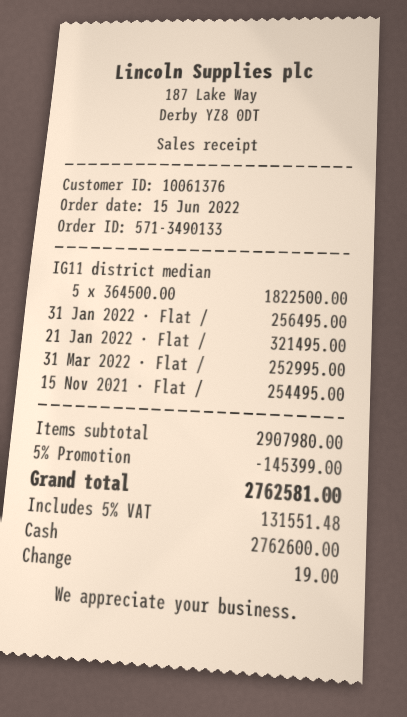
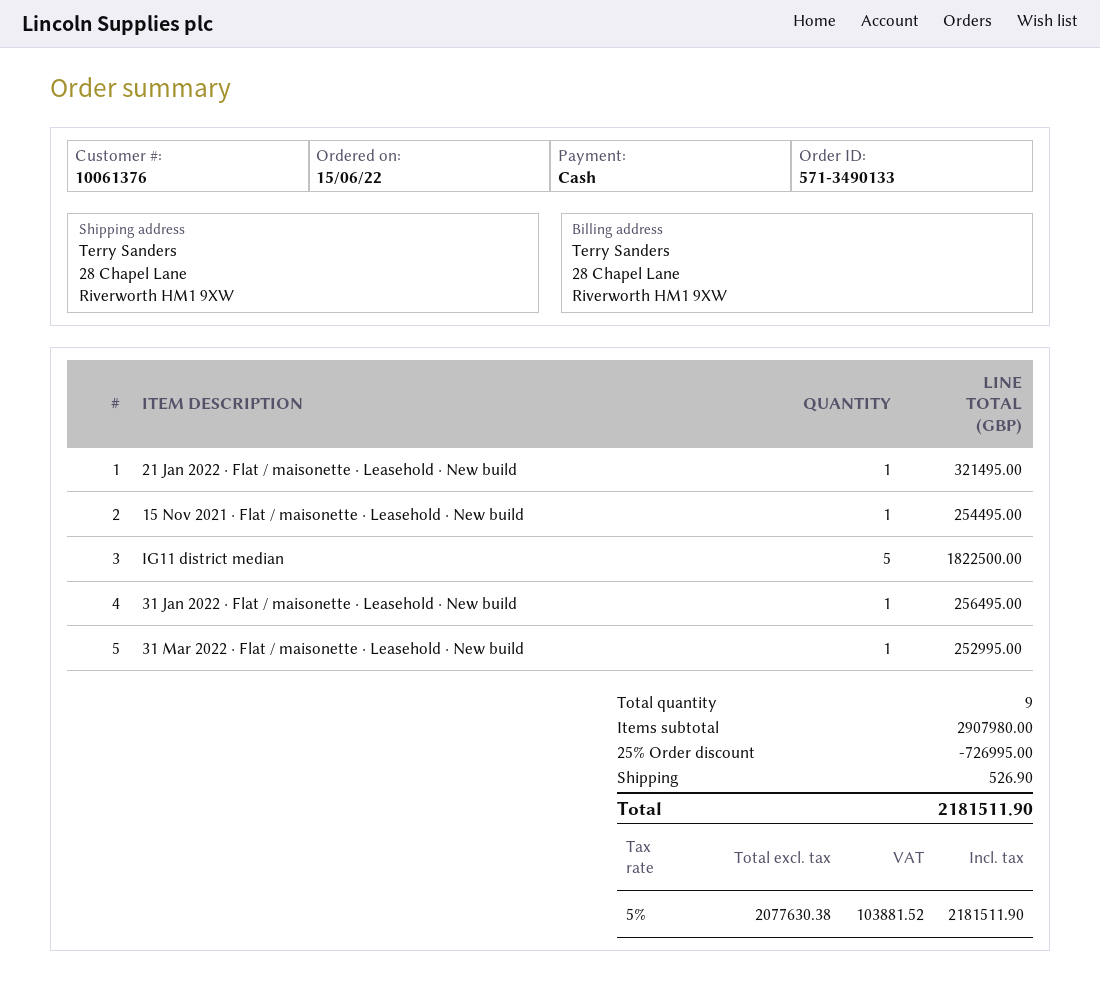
discount: 5% = 145399.00 -> 25% = 726995.00
shipping: none -> 526.90
tax: 5% = 131551.48 -> 5% = 103881.52
total: 2762581.00 -> 2181511.90

